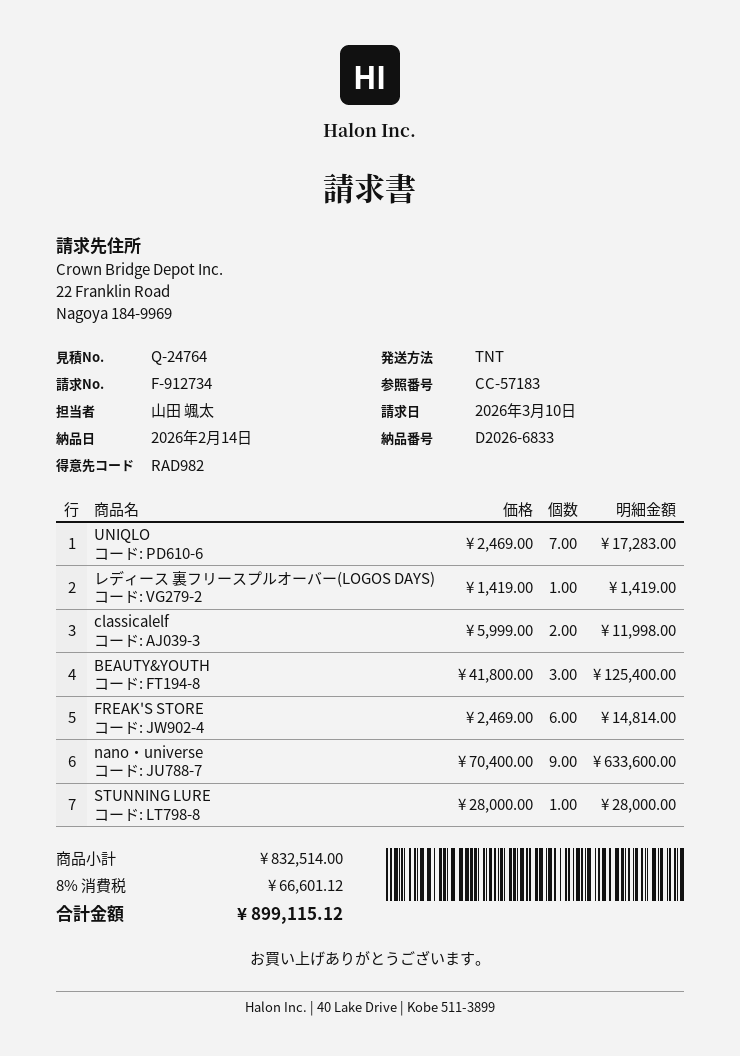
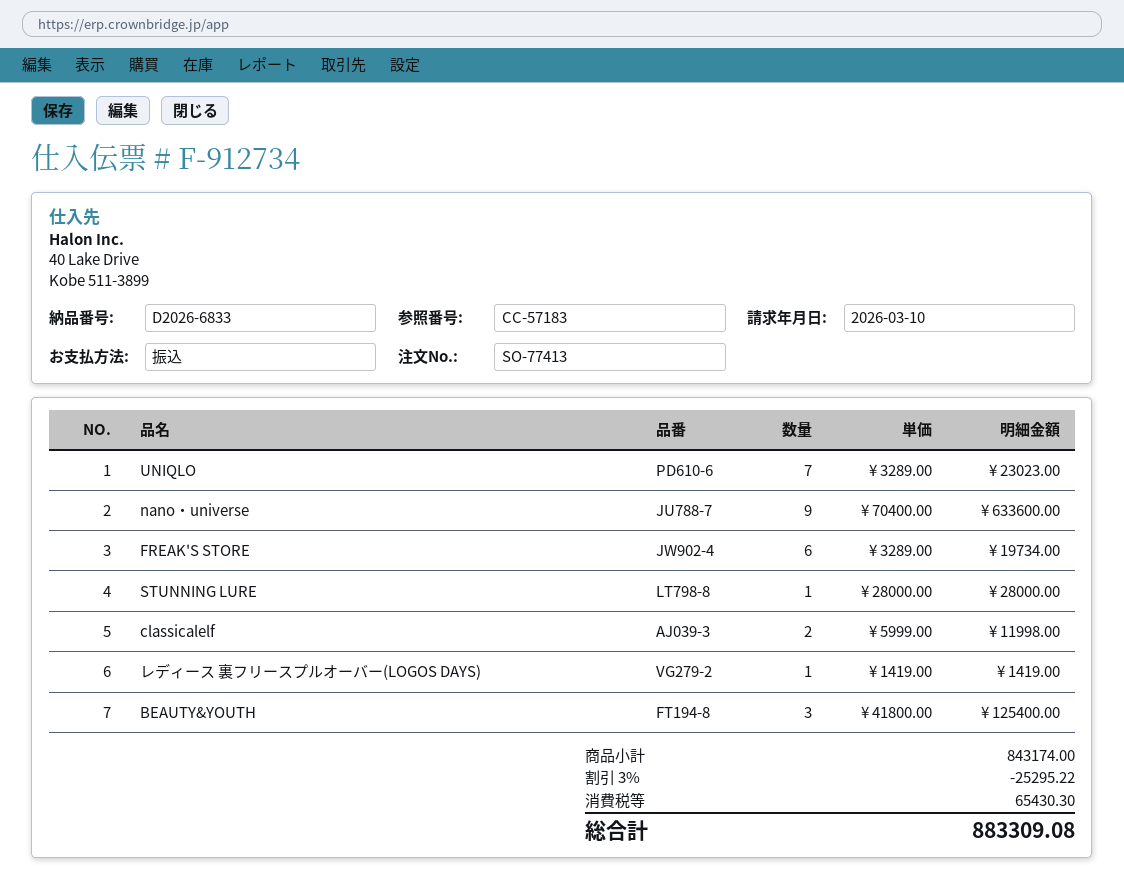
UNIQLO: 7 x 2469.00 = 17283.00 -> 7 x 3289.00 = 23023.00
FREAK'S STORE: 6 x 2469.00 = 14814.00 -> 6 x 3289.00 = 19734.00
subtotal: 832514.00 -> 843174.00
discount: none -> 3% = 25295.22
tax: 66601.12 -> 65430.30
total: 899115.12 -> 883309.08

